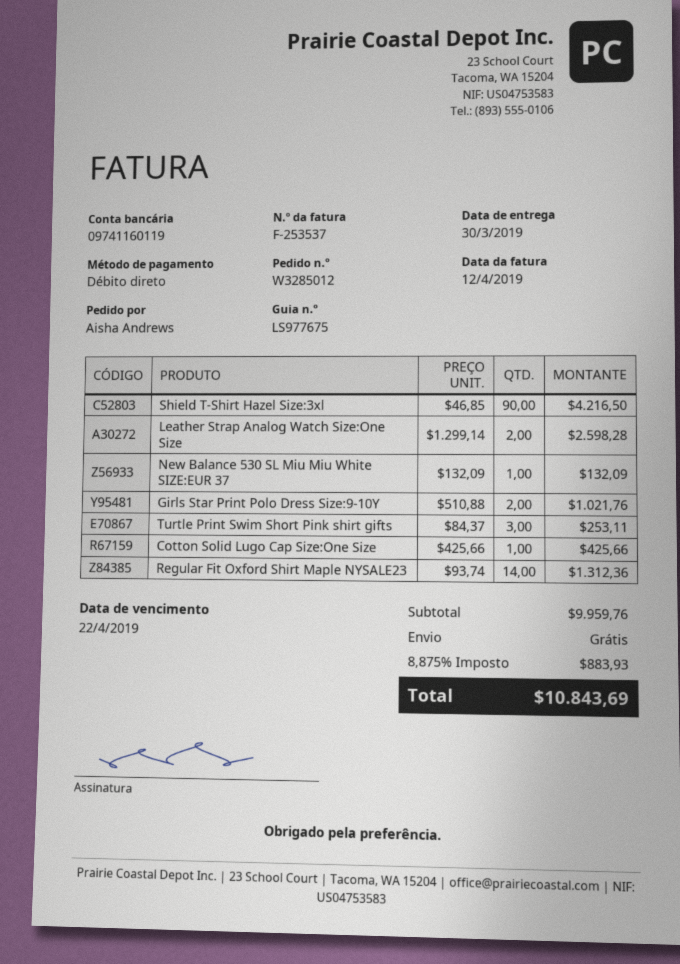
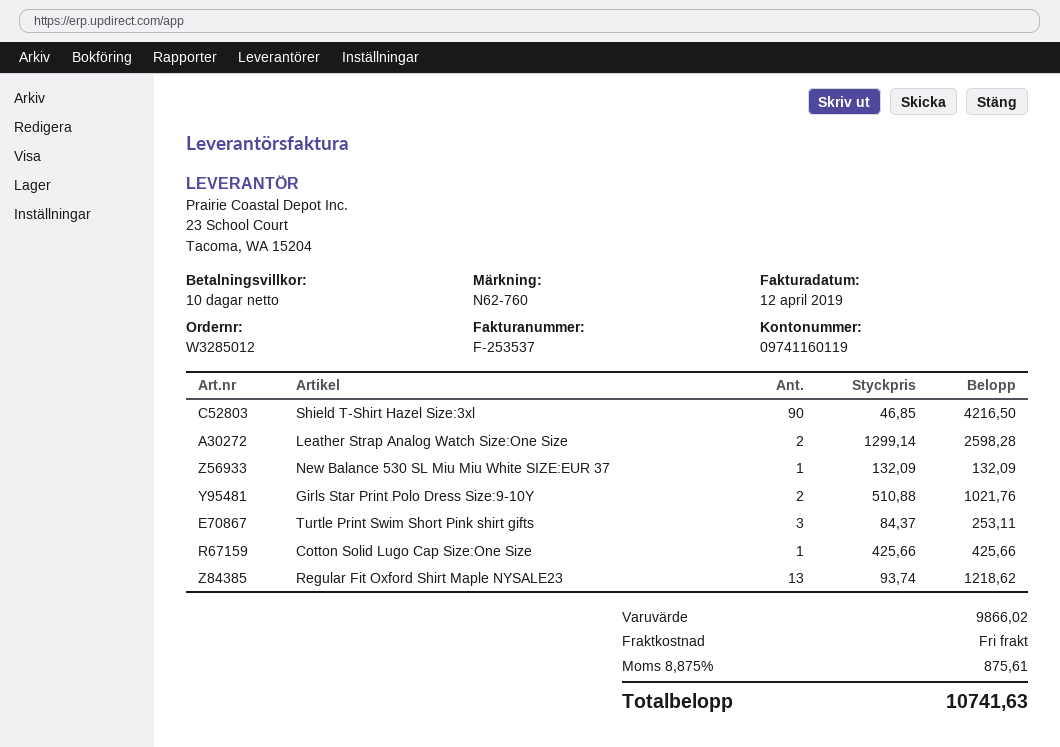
Regular Fit Oxford Shirt Maple NYSALE23: 14 x 93.74 = 1312.36 -> 13 x 93.74 = 1218.62
subtotal: 9959.76 -> 9866.02
tax: 8.875% = 883.93 -> 8.875% = 875.61
total: 10843.69 -> 10741.63

